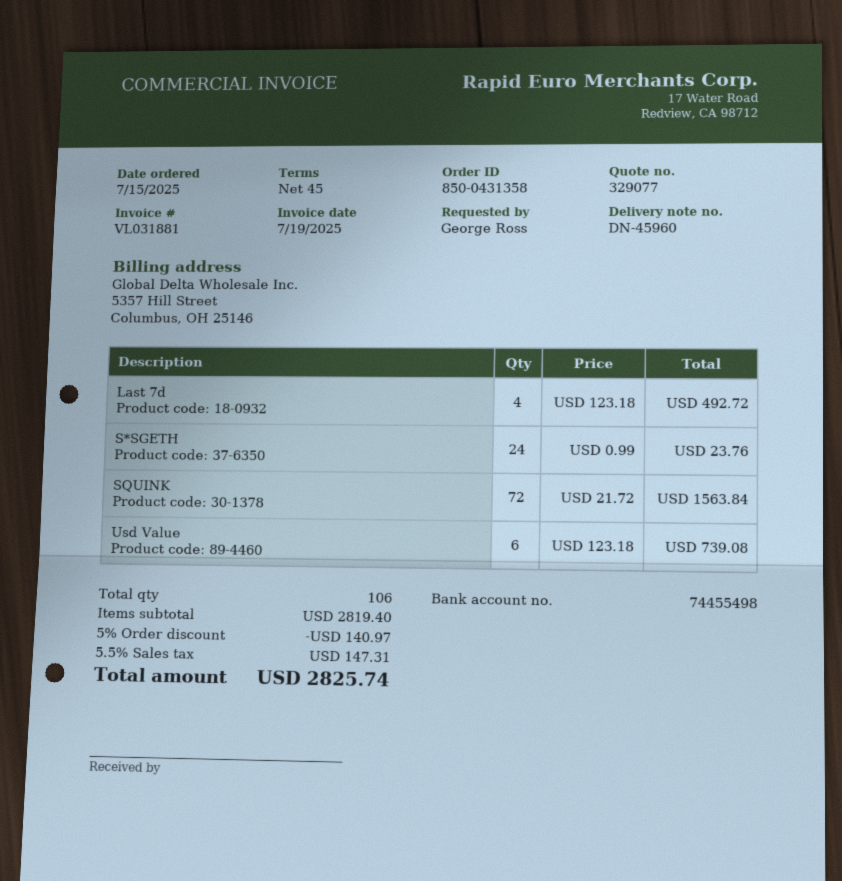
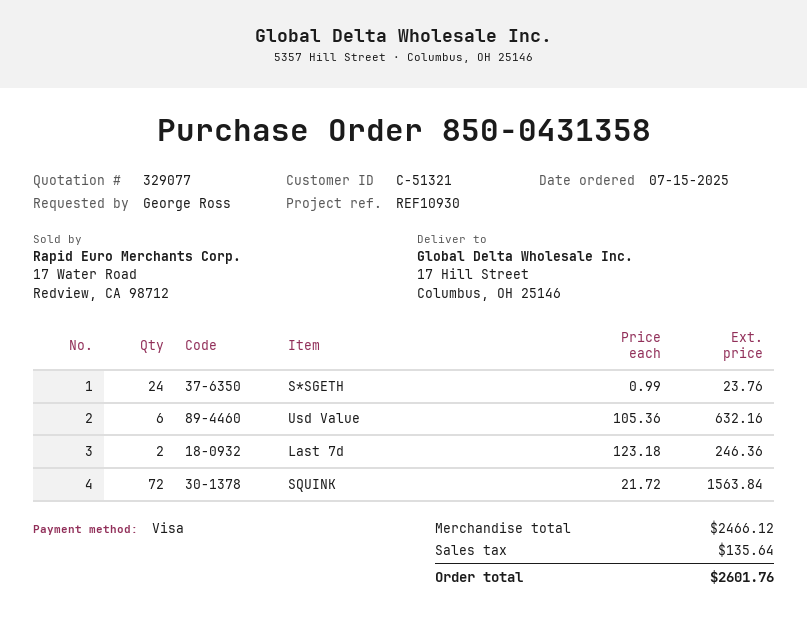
Last 7d: 4 x 123.18 = 492.72 -> 2 x 123.18 = 246.36
Usd Value: 6 x 123.18 = 739.08 -> 6 x 105.36 = 632.16
subtotal: 2819.40 -> 2466.12
discount: 5% = 140.97 -> none
tax: 147.31 -> 135.64
total: 2825.74 -> 2601.76

